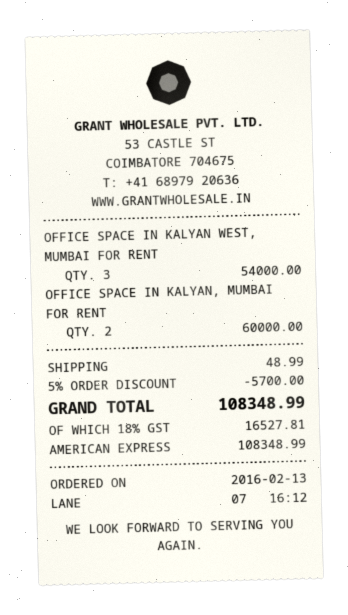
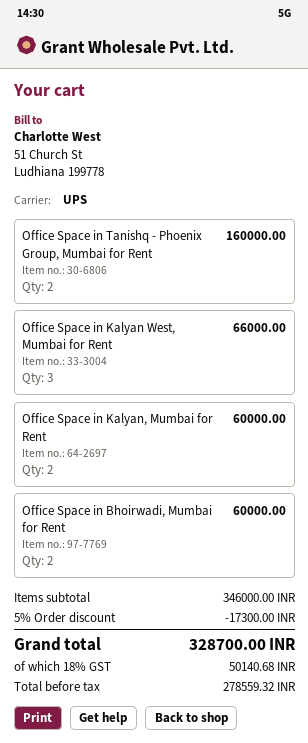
OFFICE SPACE IN KALYAN WEST, MUMBAI FOR RENT: 3 for 54000.00 -> 3 for 66000.00
Office Space in Tanishq - Phoenix Group, Mumbai for Rent: none -> 2 for 160000.00
Office Space in Bhoirwadi, Mumbai for Rent: none -> 2 for 60000.00
discount: 5% = 5700.00 -> 5% = 17300.00
shipping: 48.99 -> none
tax: 18% = 16527.81 -> 18% = 50140.68
total: 108348.99 -> 328700.00

